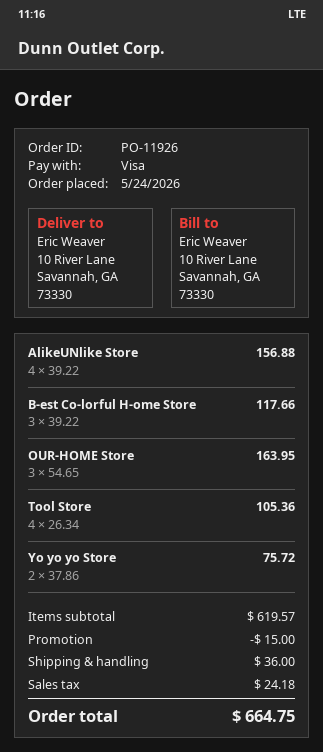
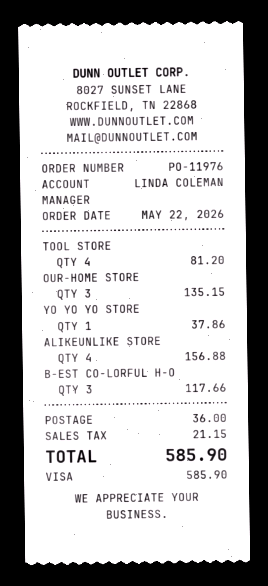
order number: PO-11926 -> PO-11976
order date: 2026-05-24 -> 2026-05-22
OUR-HOME Store: 3 for 163.95 -> 3 for 135.15
Tool Store: 4 for 105.36 -> 4 for 81.20
Yo yo yo Store: 2 for 75.72 -> 1 for 37.86
discount: 15.00 -> none
tax: 24.18 -> 21.15
total: 664.75 -> 585.90

